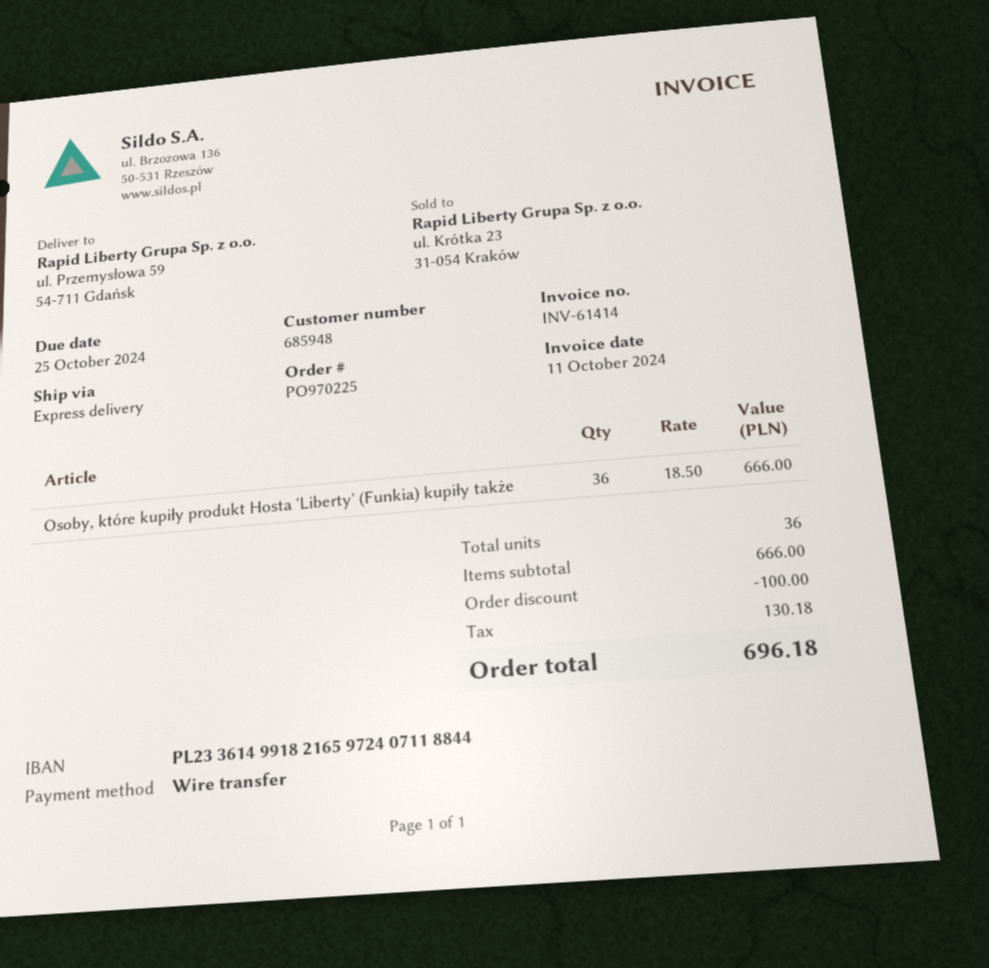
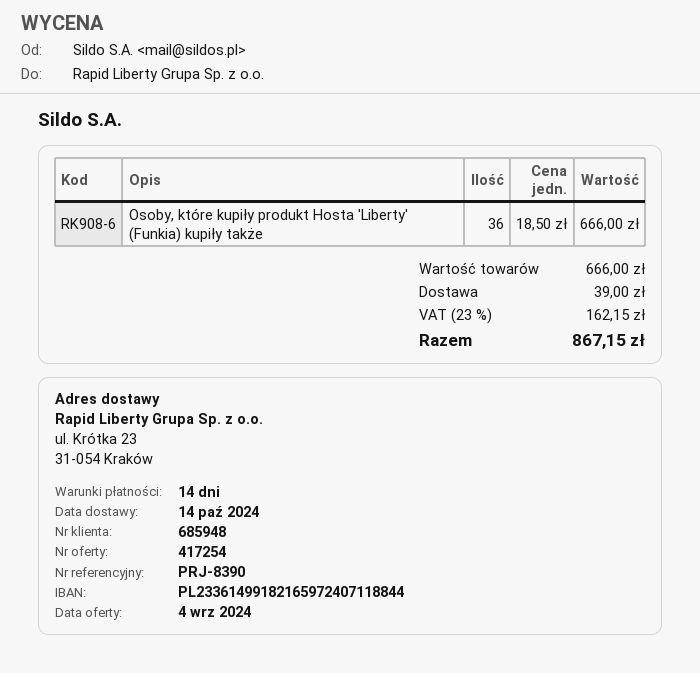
ship to: ul. Przemysłowa 59, 54-711 Gdańsk -> ul. Krótka 23, 31-054 Kraków
discount: 100.00 -> none
shipping: none -> 39.00
tax: 130.18 -> 162.15
total: 696.18 -> 867.15

